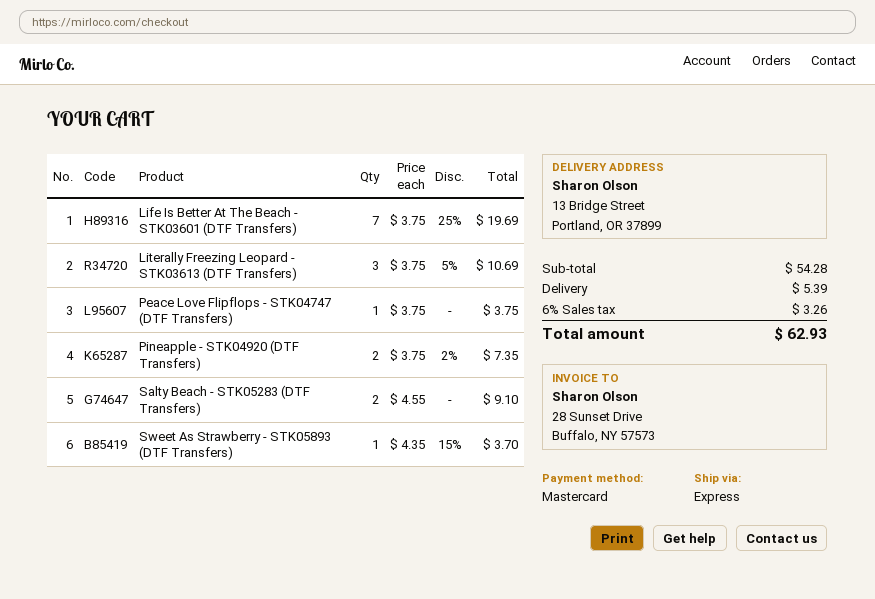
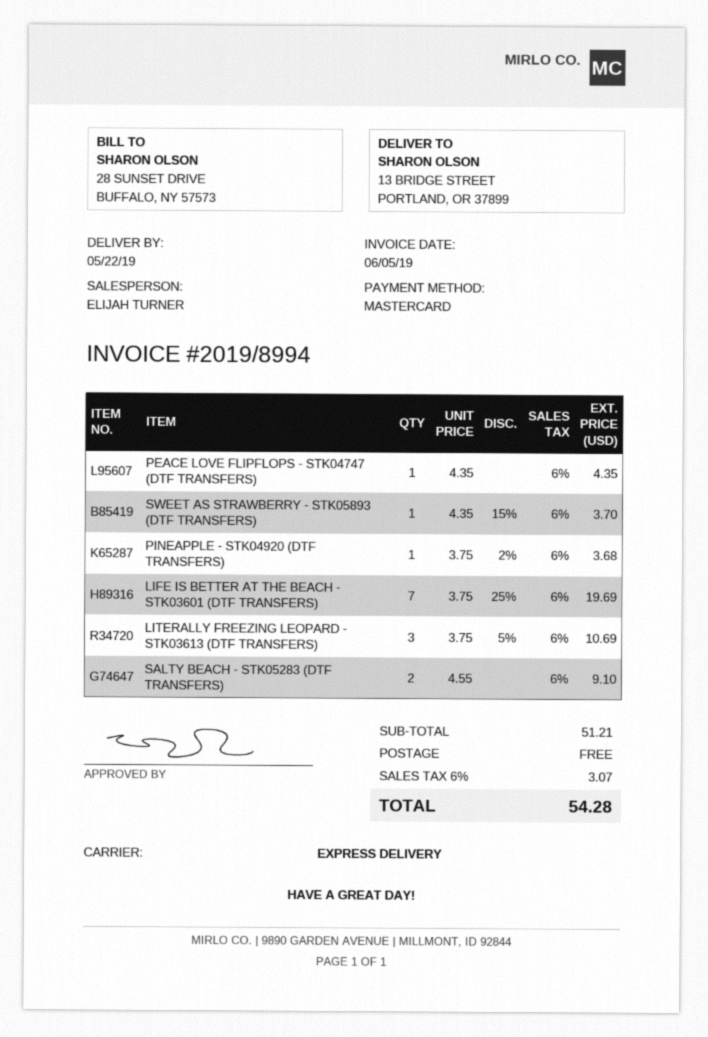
Peace Love Flipflops - STK04747 (DTF Transfers): 1 x 3.75 = 3.75 -> 1 x 4.35 = 4.35
Pineapple - STK04920 (DTF Transfers): 2 x 3.75 - 2% = 7.35 -> 1 x 3.75 - 2% = 3.68
subtotal: 54.28 -> 51.21
shipping: 5.39 -> 0.00
tax: 6% = 3.26 -> 6% = 3.07
total: 62.93 -> 54.28

